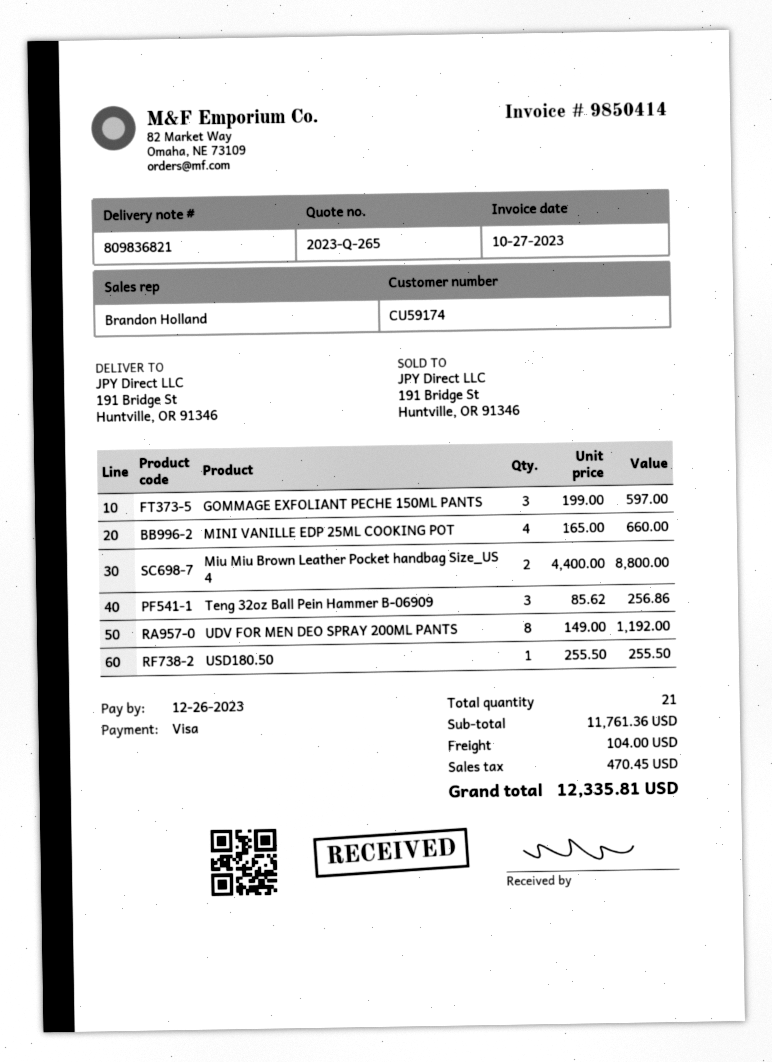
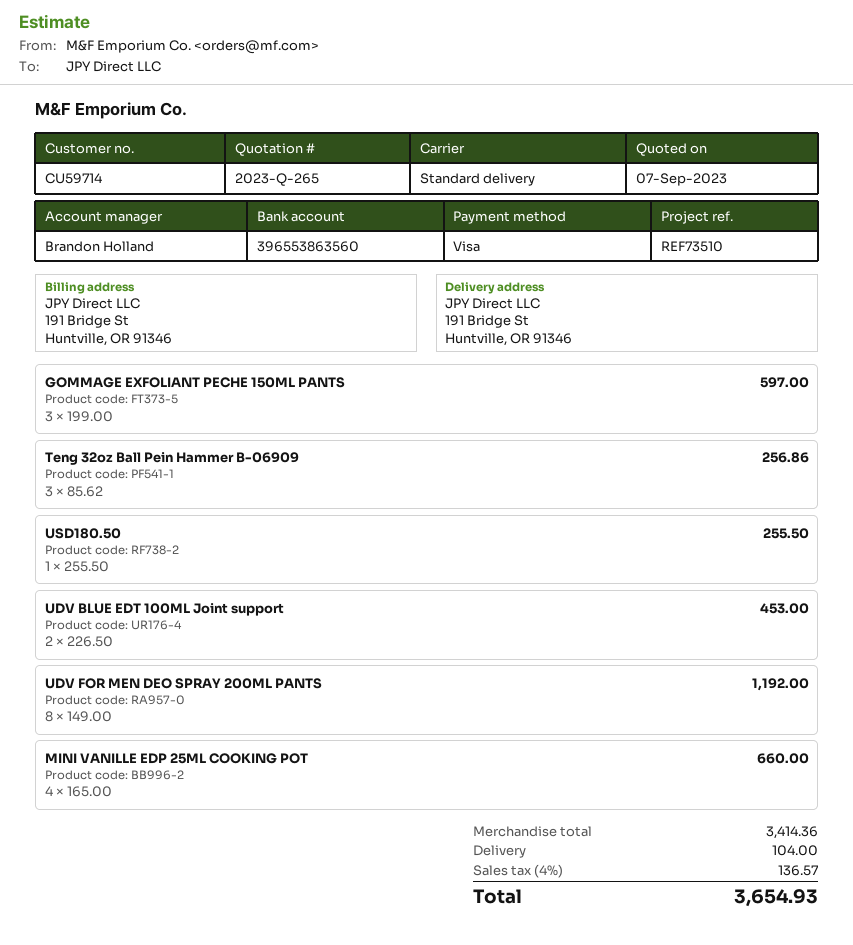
customer number: CU59174 -> CU59714
Miu Miu Brown Leather Pocket handbag Size_US 4: 2 x 4400.00 = 8800.00 -> none
UDV BLUE EDT 100ML Joint support: none -> 2 x 226.50 = 453.00
subtotal: 11761.36 -> 3414.36
tax: 470.45 -> 136.57
total: 12335.81 -> 3654.93

